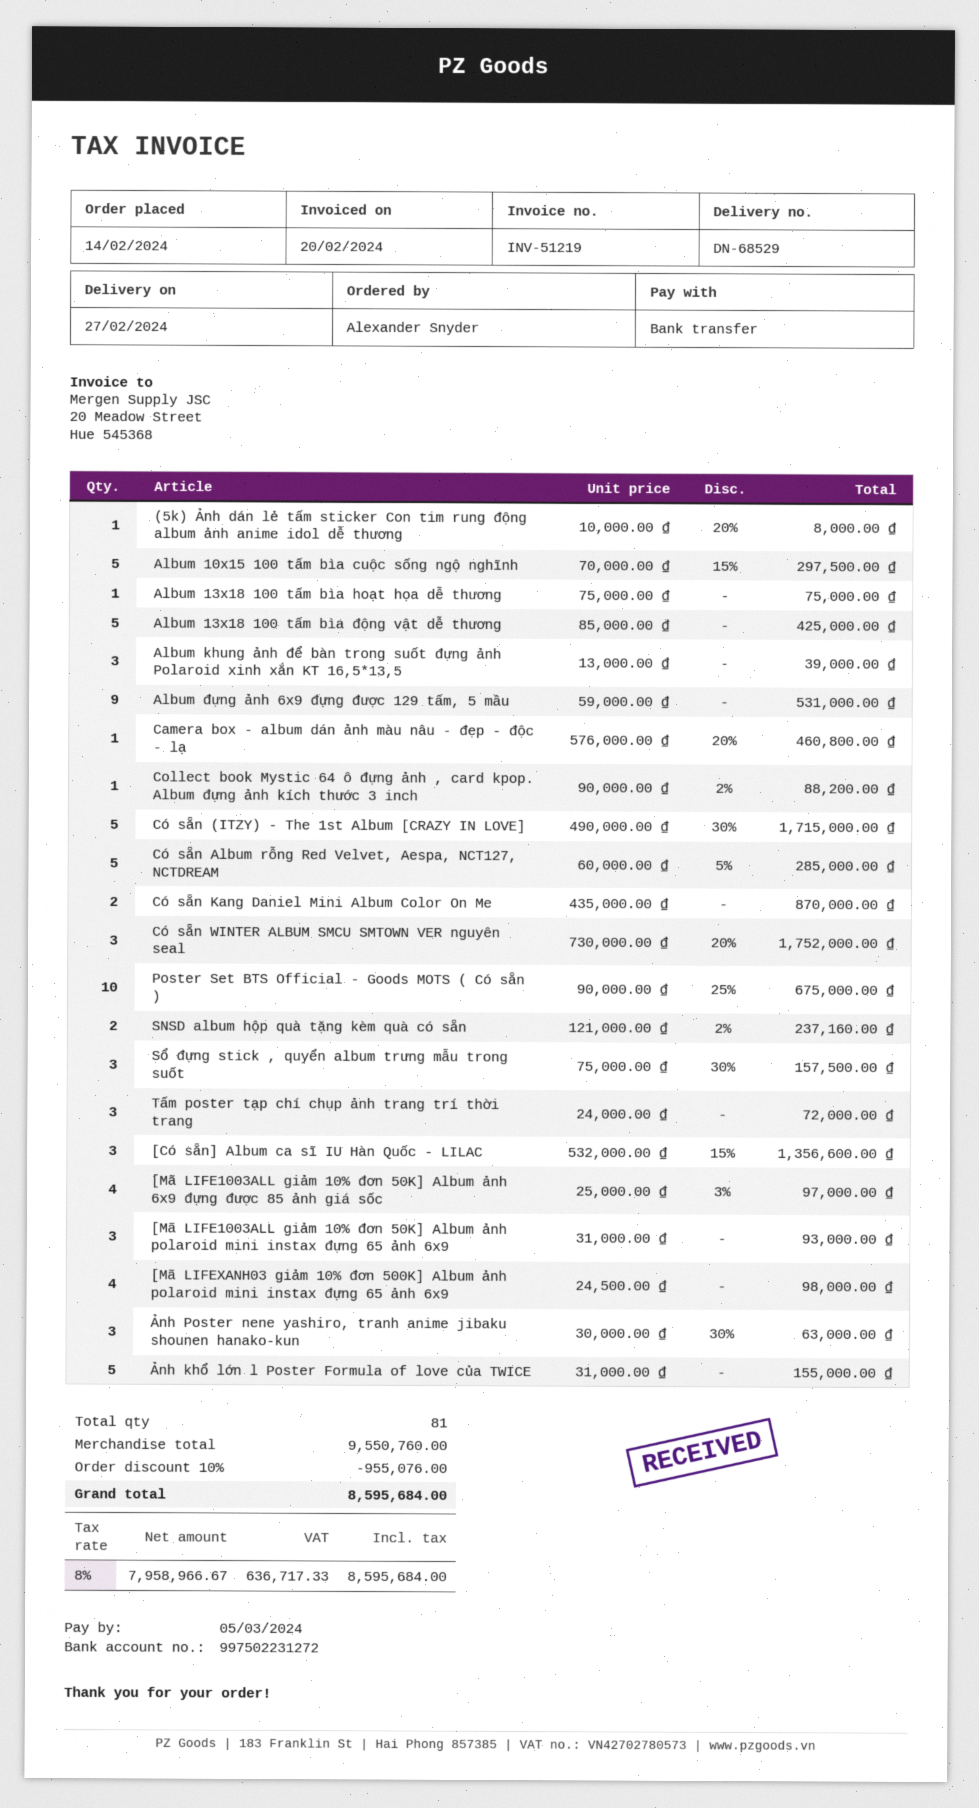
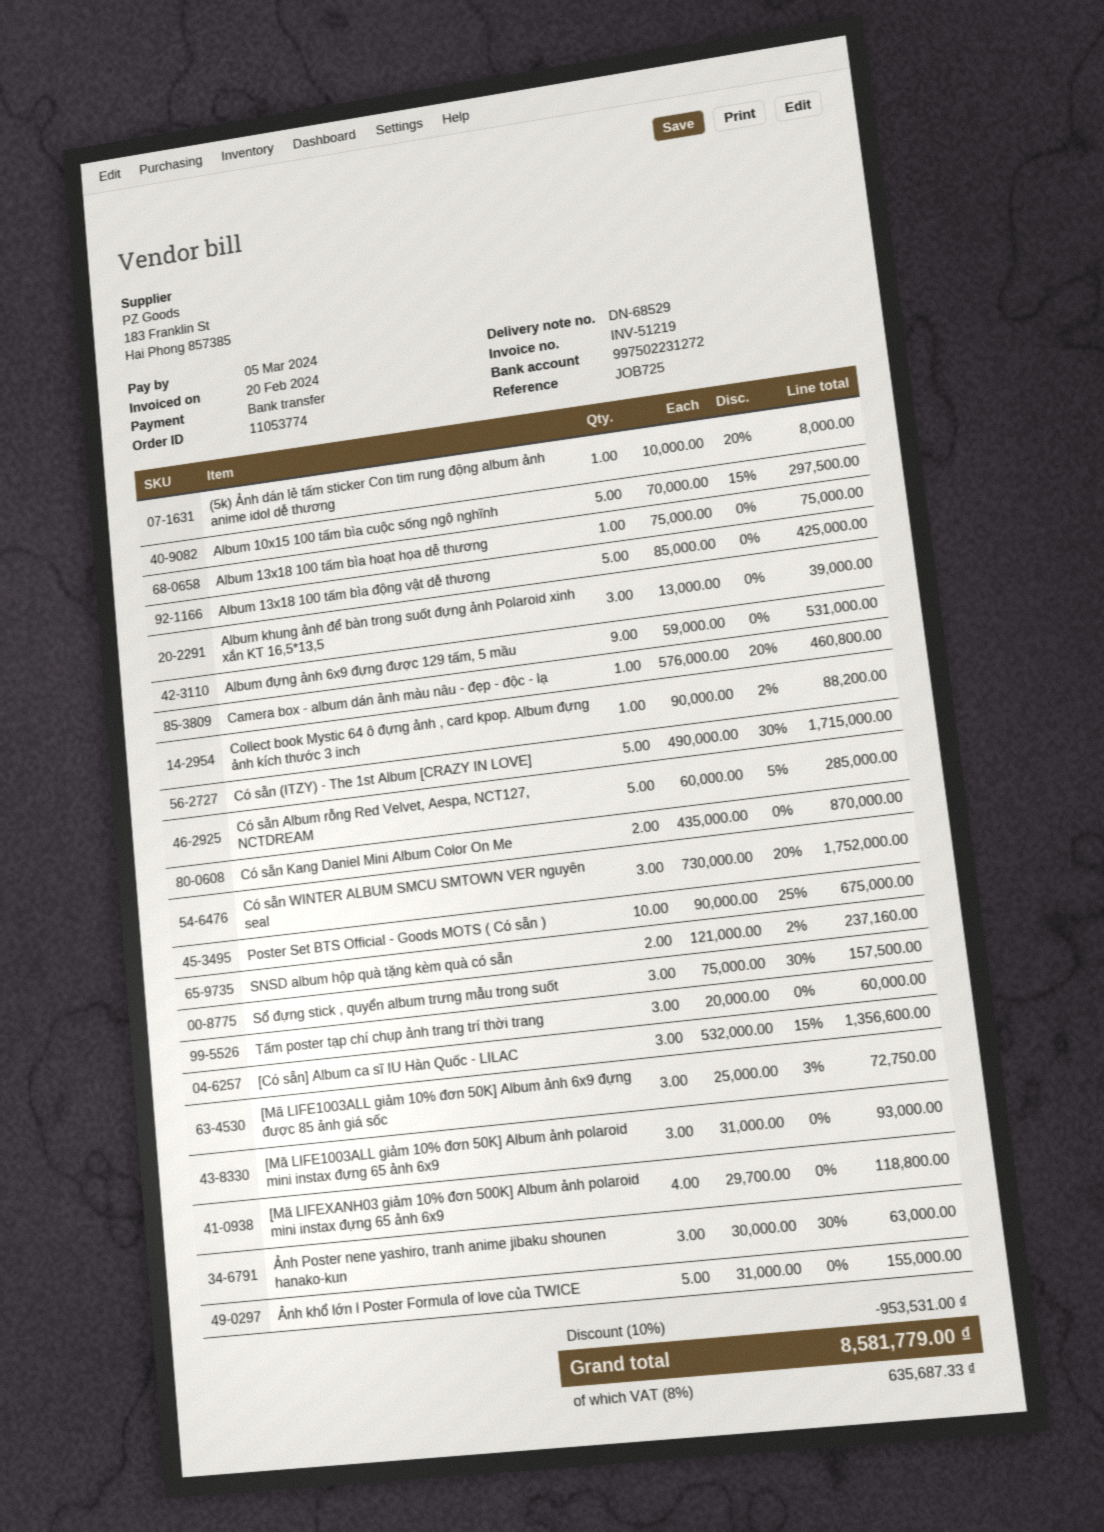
Tấm poster tạp chí chụp ảnh trang trí thời trang: 3 x 24000.00 = 72000.00 -> 3 x 20000.00 = 60000.00
[Mã LIFE1003ALL giảm 10% đơn 50K] Album ảnh 6x9 đựng được 85 ảnh giá sốc: 4 x 25000.00 - 3% = 97000.00 -> 3 x 25000.00 - 3% = 72750.00
[Mã LIFEXANH03 giảm 10% đơn 500K] Album ảnh polaroid mini instax đựng 65 ảnh 6x9: 4 x 24500.00 = 98000.00 -> 4 x 29700.00 = 118800.00
discount: 10% = 955076.00 -> 10% = 953531.00
tax: 8% = 636717.33 -> 8% = 635687.33
total: 8595684.00 -> 8581779.00

